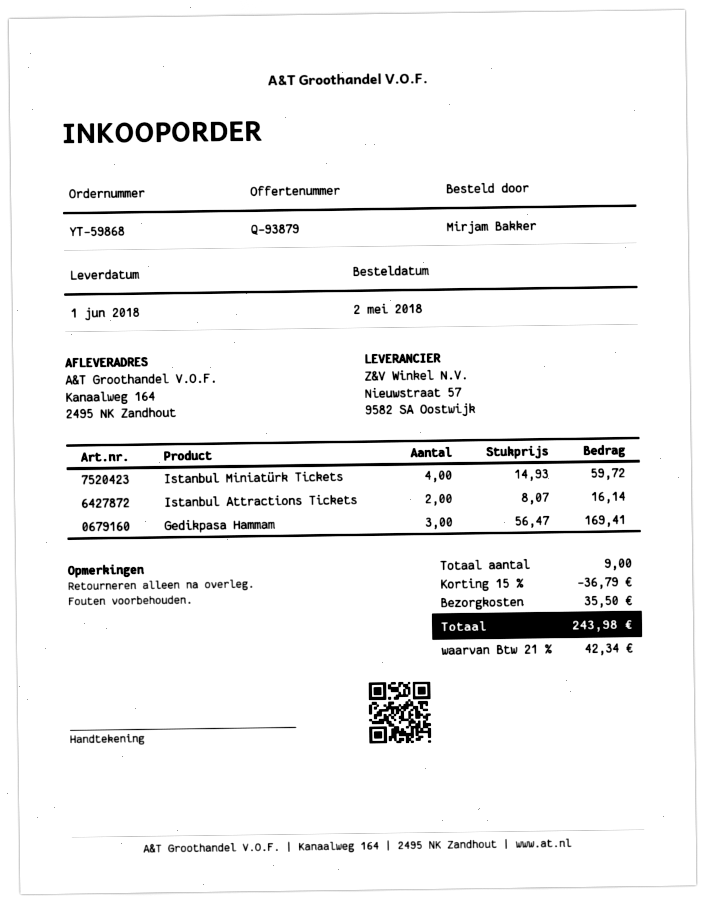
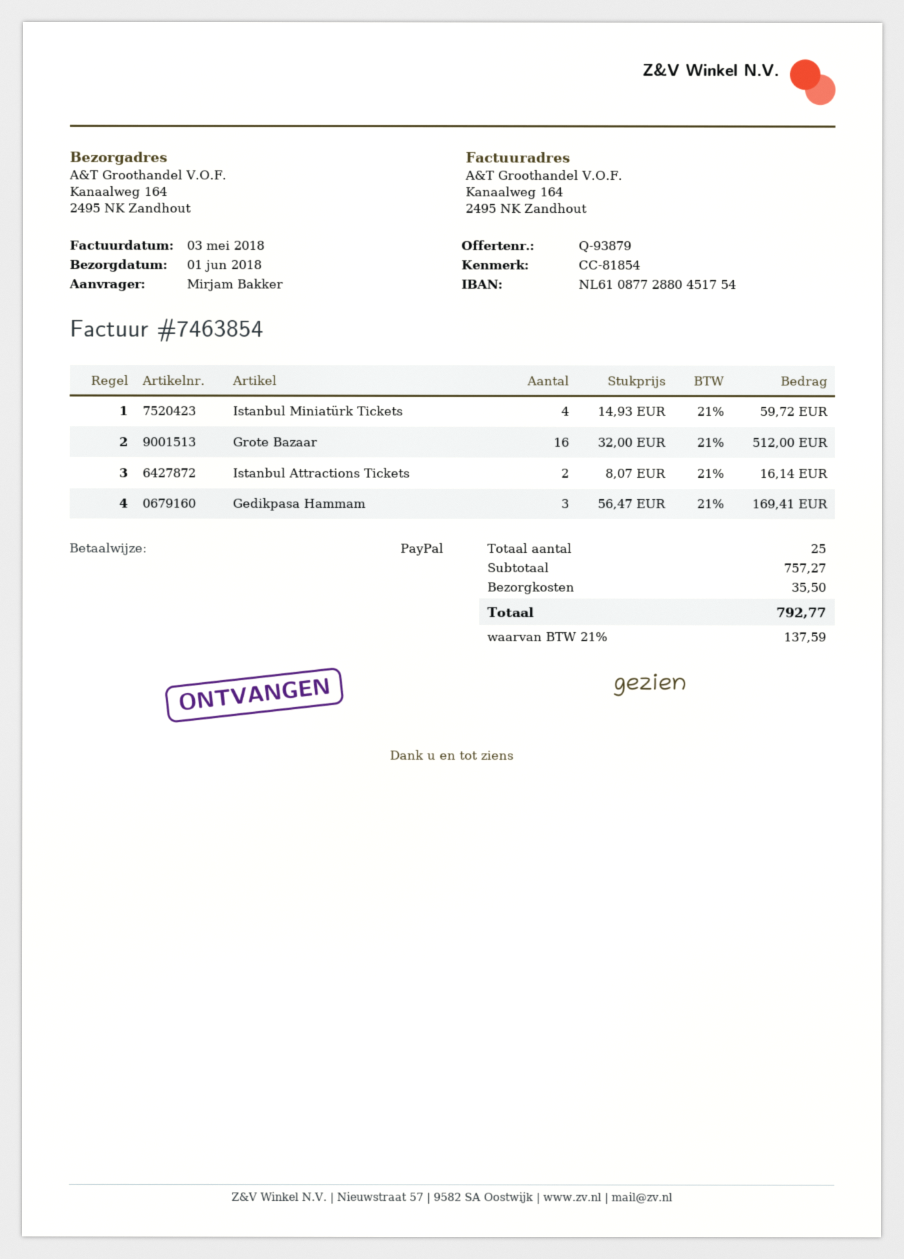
Grote Bazaar: none -> 16 x 32.00 = 512.00
total quantity: 9 -> 25
discount: 15% = 36.79 -> none
tax: 21% = 42.34 -> 21% = 137.59
total: 243.98 -> 792.77

